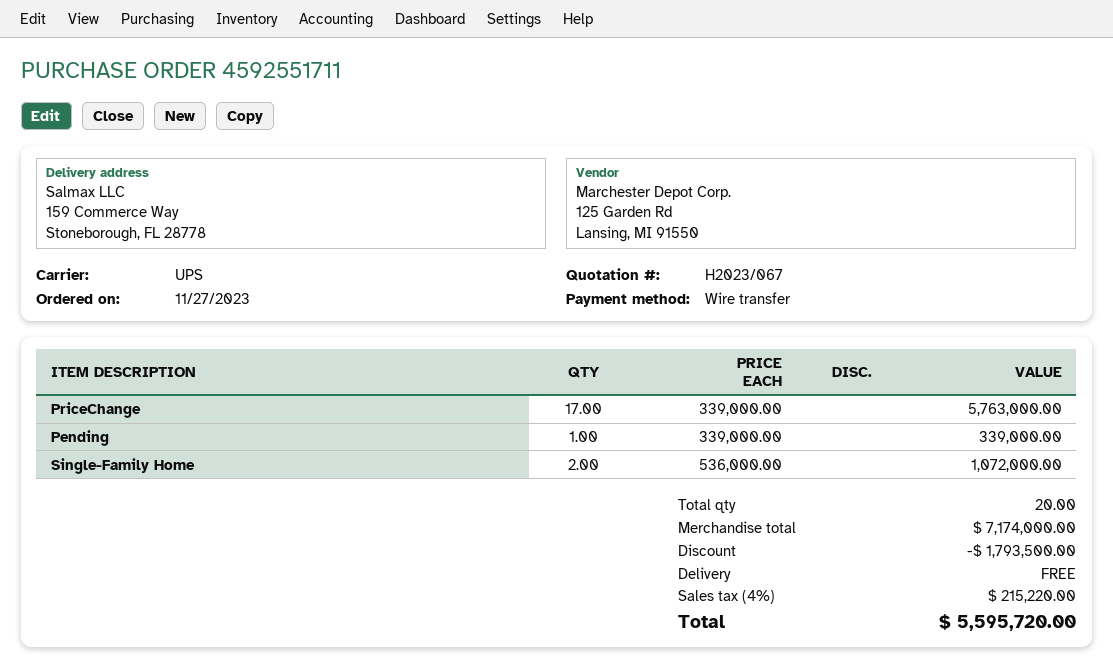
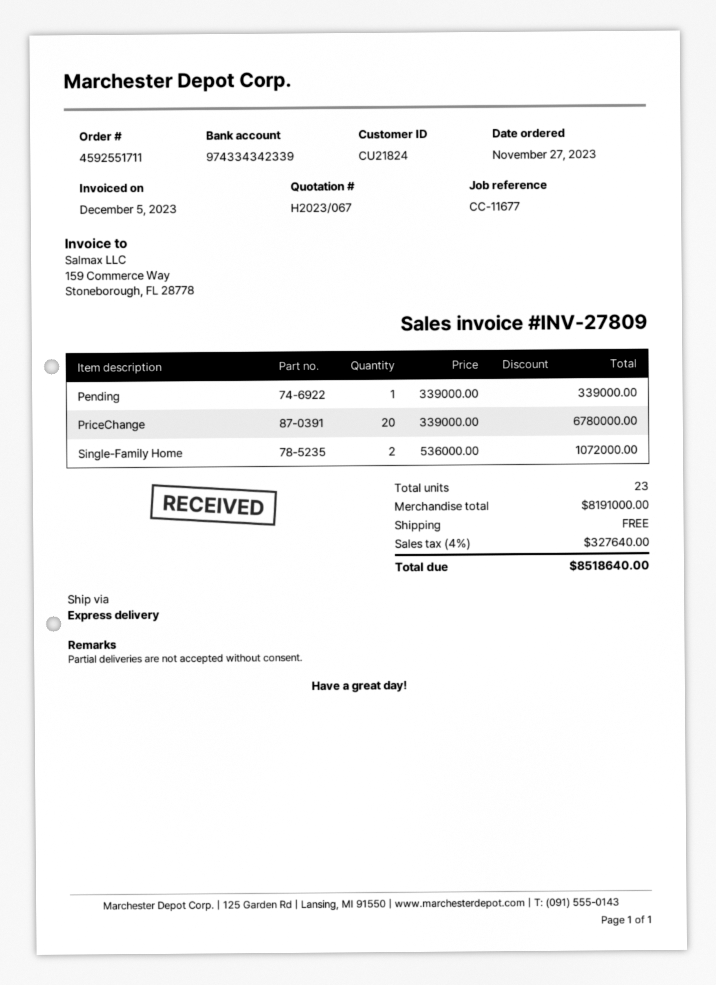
shipping method: UPS -> express
PriceChange: 17 x 339000.00 = 5763000.00 -> 20 x 339000.00 = 6780000.00
total quantity: 20 -> 23
subtotal: 7174000.00 -> 8191000.00
discount: 1793500.00 -> none
tax: 4% = 215220.00 -> 4% = 327640.00
total: 5595720.00 -> 8518640.00

